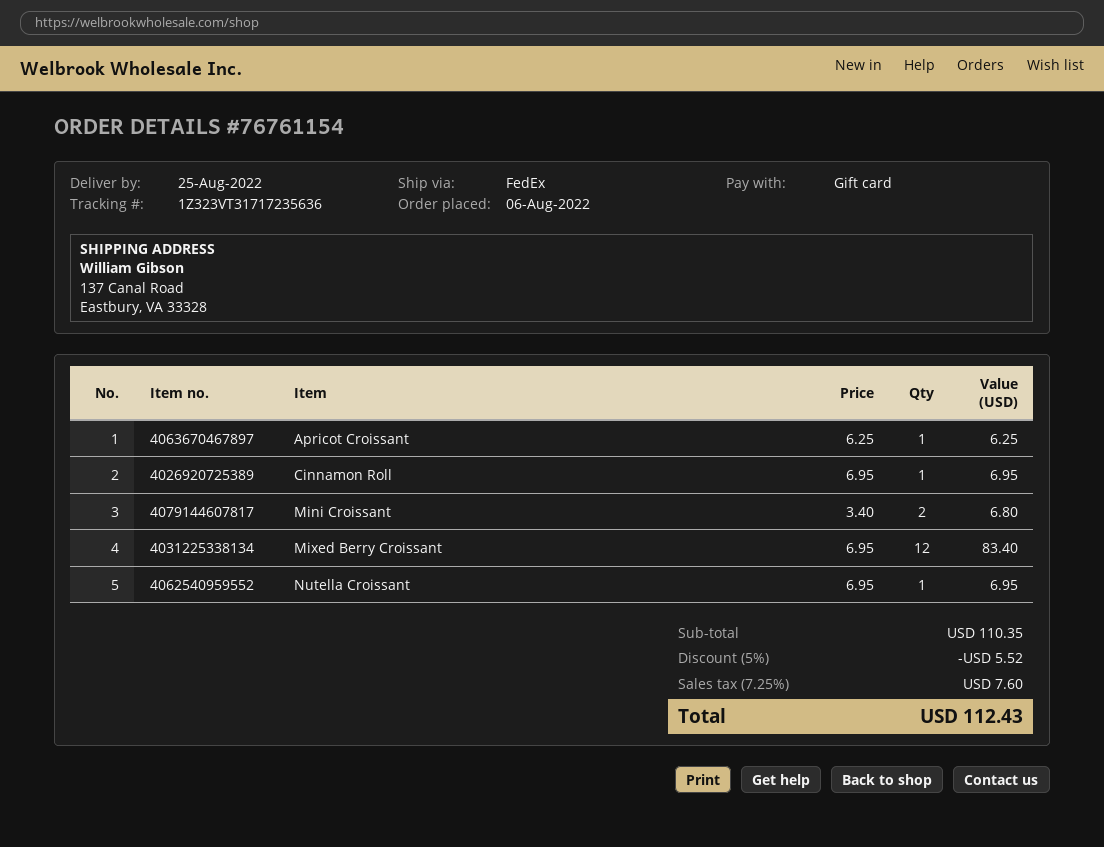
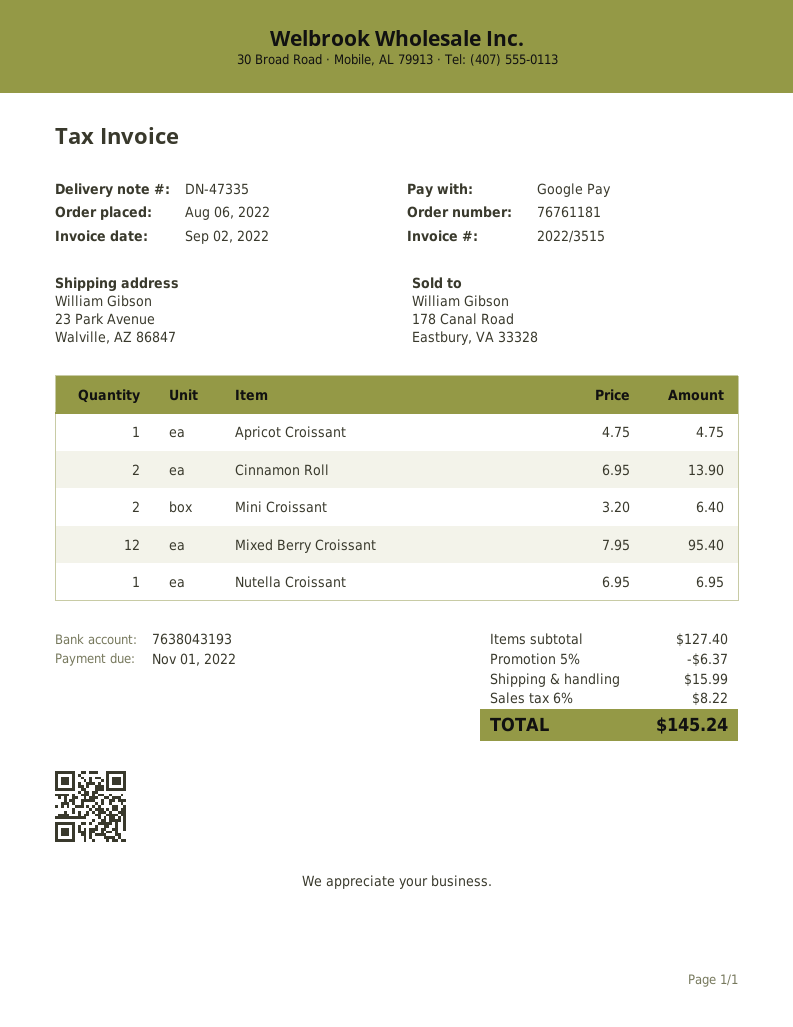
order number: 76761154 -> 76761181
payment method: gift card -> Google Pay
ship to: 137 Canal Road, Eastbury, VA 33328 -> 23 Park Avenue, Walville, AZ 86847
Apricot Croissant: 1 x 6.25 = 6.25 -> 1 x 4.75 = 4.75
Cinnamon Roll: 1 x 6.95 = 6.95 -> 2 x 6.95 = 13.90
Mini Croissant: 2 x 3.40 = 6.80 -> 2 x 3.20 = 6.40
Mixed Berry Croissant: 12 x 6.95 = 83.40 -> 12 x 7.95 = 95.40
subtotal: 110.35 -> 127.40
discount: 5% = 5.52 -> 5% = 6.37
shipping: none -> 15.99
tax: 7.25% = 7.60 -> 6% = 8.22
total: 112.43 -> 145.24

